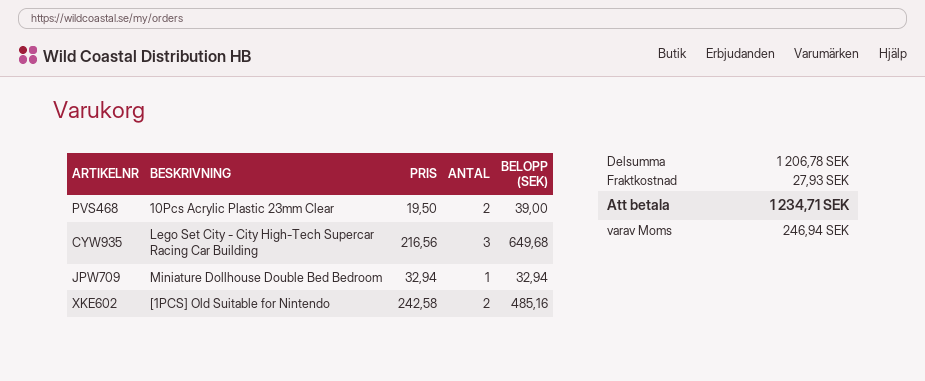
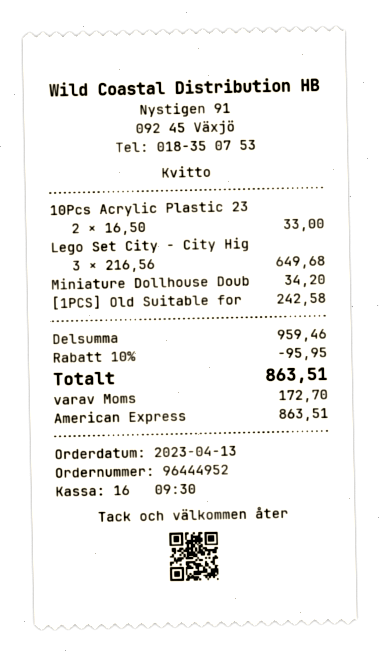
10Pcs Acrylic Plastic 23mm Clear: 2 x 19.50 = 39.00 -> 2 x 16.50 = 33.00
Miniature Dollhouse Double Bed Bedroom: 1 x 32.94 = 32.94 -> 1 x 34.20 = 34.20
[1PCS] Old Suitable for Nintendo: 2 x 242.58 = 485.16 -> 1 x 242.58 = 242.58
subtotal: 1206.78 -> 959.46
discount: none -> 10% = 95.95
shipping: 27.93 -> none
tax: 246.94 -> 172.70
total: 1234.71 -> 863.51

